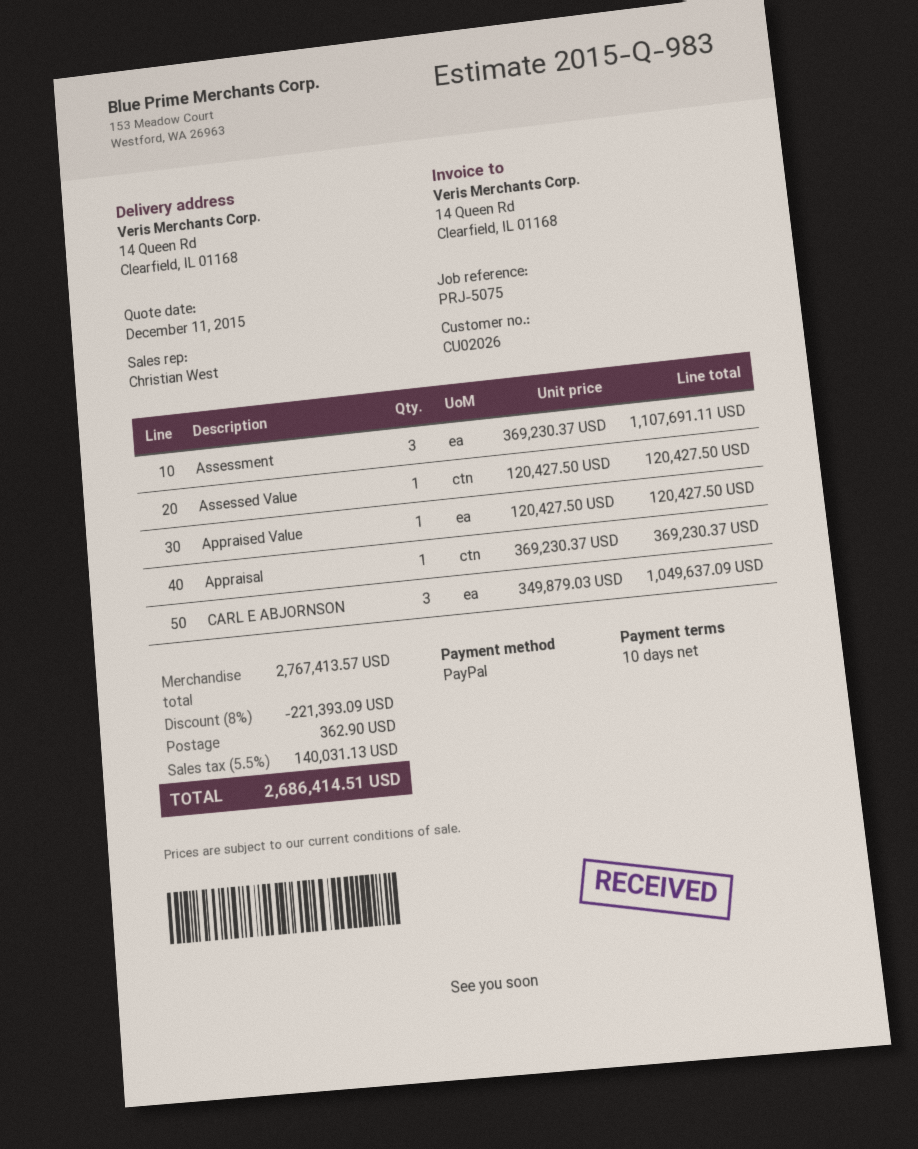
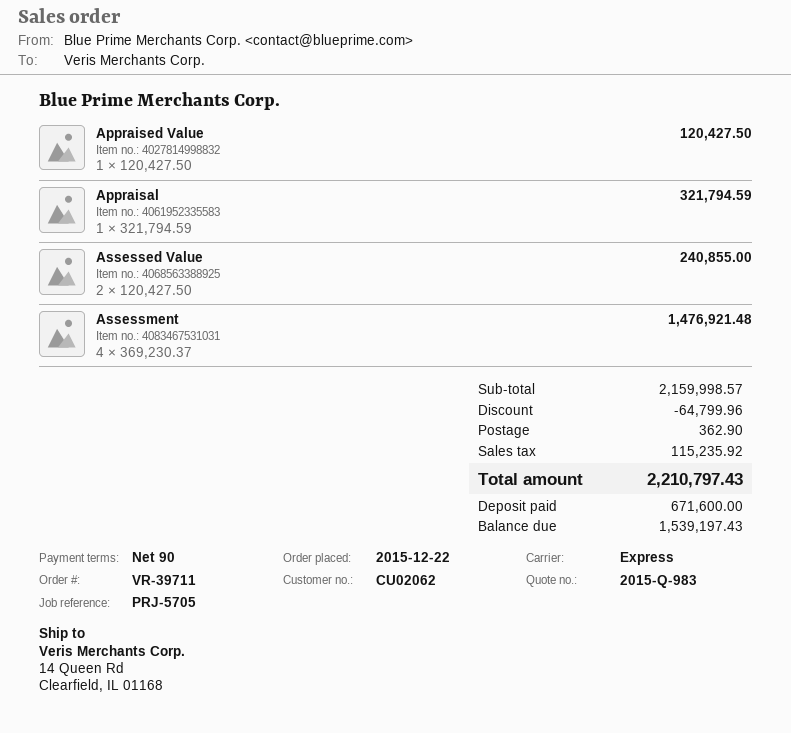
payment terms: 10 days -> 90 days
customer number: CU02026 -> CU02062
reference: PRJ-5075 -> PRJ-5705
Assessment: 3 x 369230.37 = 1107691.11 -> 4 x 369230.37 = 1476921.48
Assessed Value: 1 x 120427.50 = 120427.50 -> 2 x 120427.50 = 240855.00
Appraisal: 1 x 369230.37 = 369230.37 -> 1 x 321794.59 = 321794.59
CARL E ABJORNSON: 3 x 349879.03 = 1049637.09 -> none
subtotal: 2767413.57 -> 2159998.57
discount: 221393.09 -> 64799.96
tax: 140031.13 -> 115235.92
total: 2686414.51 -> 2210797.43

